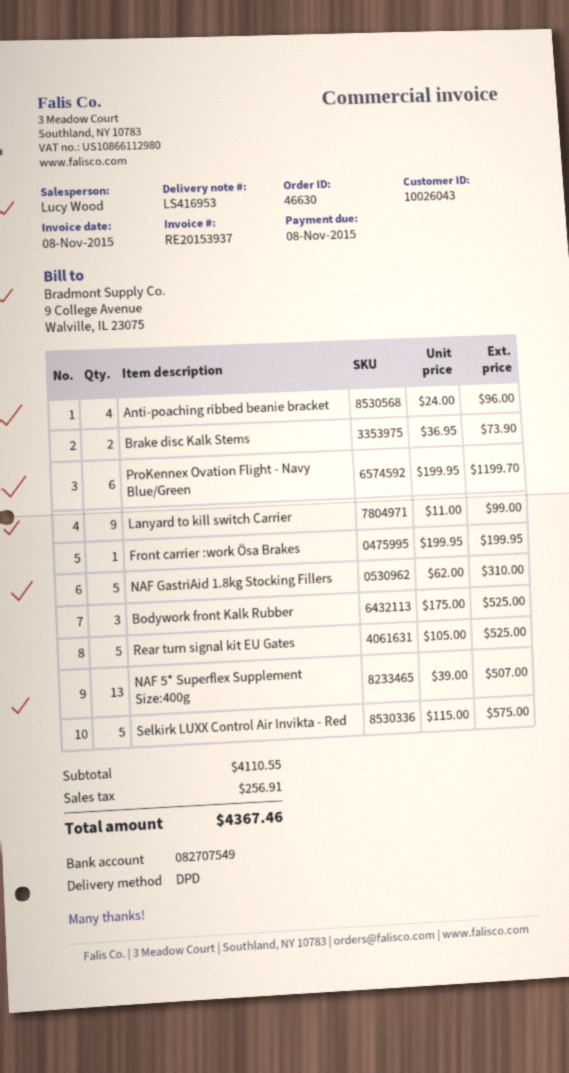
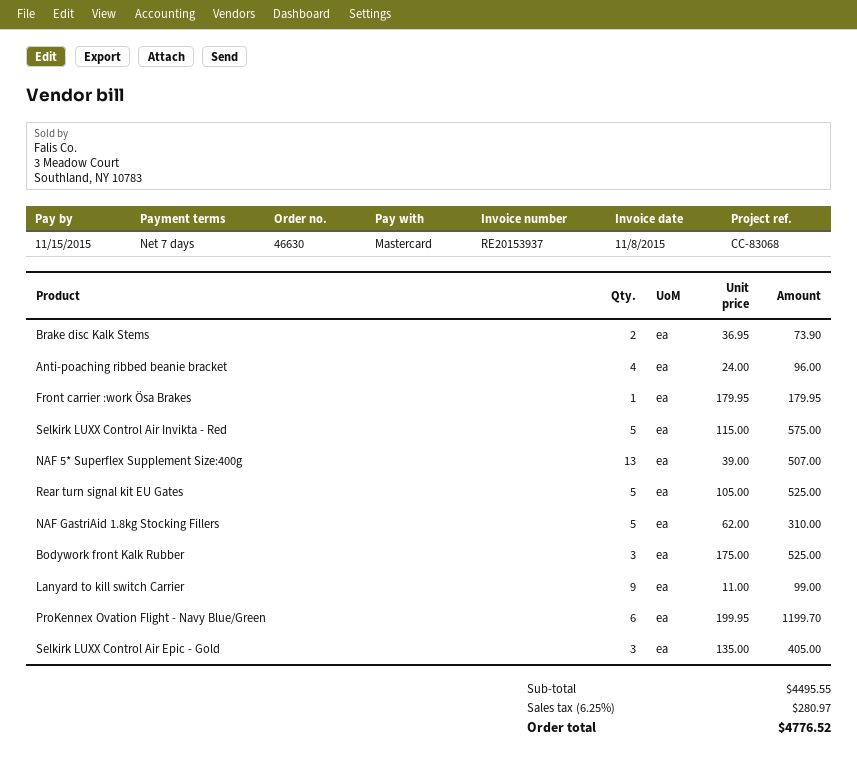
due date: 2015-11-08 -> 2015-11-15
Front carrier :work Ösa Brakes: 1 x 199.95 = 199.95 -> 1 x 179.95 = 179.95
Selkirk LUXX Control Air Epic - Gold: none -> 3 x 135.00 = 405.00
subtotal: 4110.55 -> 4495.55
tax: 256.91 -> 280.97
total: 4367.46 -> 4776.52

